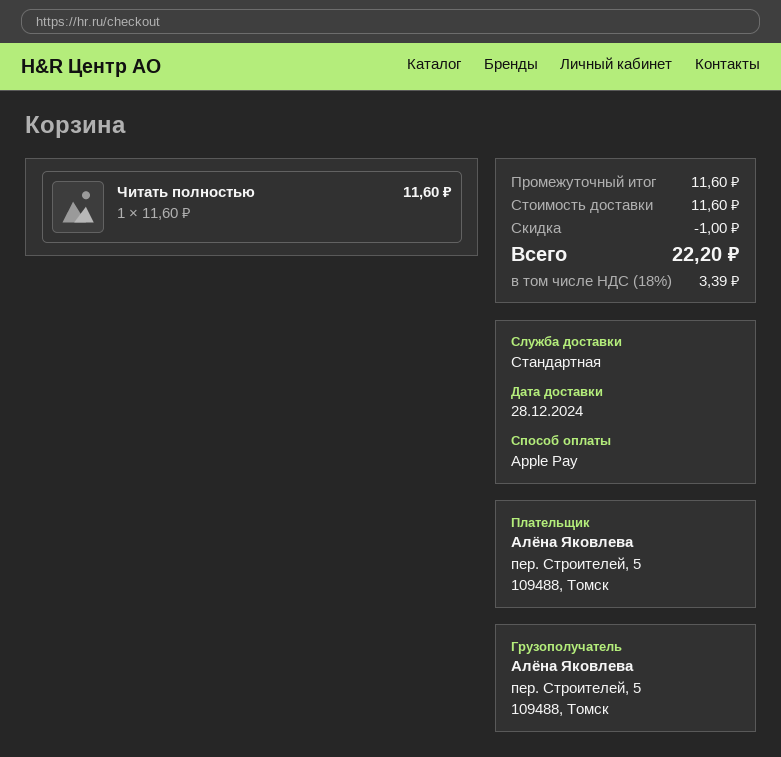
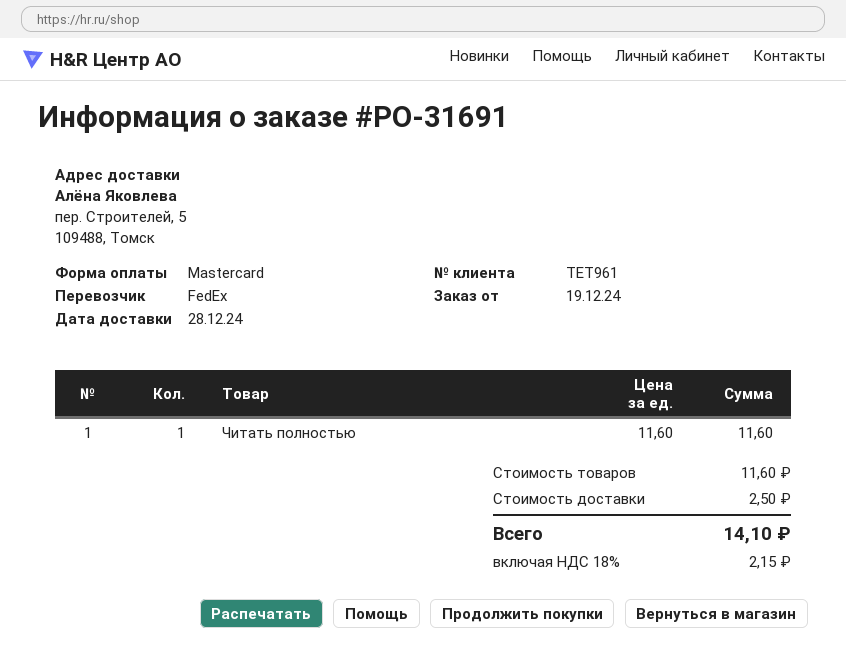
payment method: Apple Pay -> Mastercard
shipping method: standard -> FedEx
discount: 1.00 -> none
shipping: 11.60 -> 2.50
tax: 18% = 3.39 -> 18% = 2.15
total: 22.20 -> 14.10

